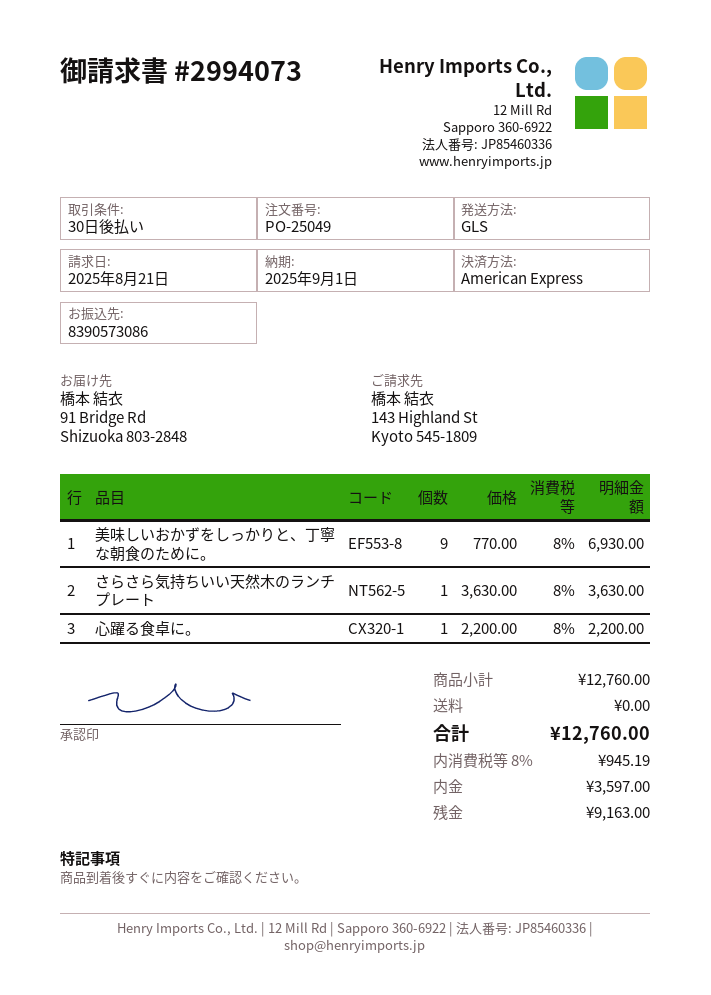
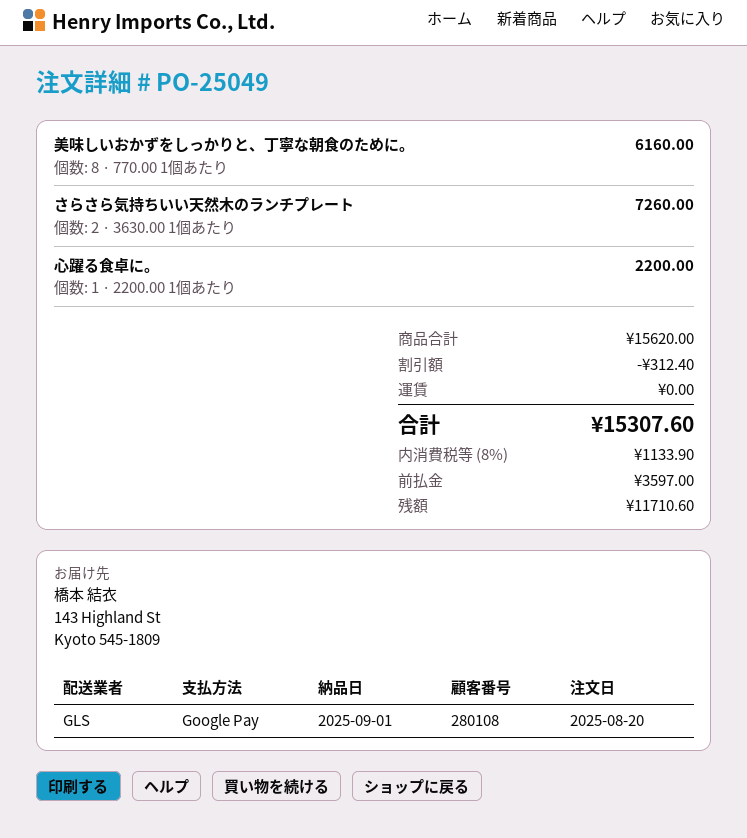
payment method: American Express -> Google Pay
ship to: 91 Bridge Rd, Shizuoka 803-2848 -> 143 Highland St, Kyoto 545-1809
美味しいおかずをしっかりと、丁寧な朝食のために。: 9 x 770.00 = 6930.00 -> 8 x 770.00 = 6160.00
さらさら気持ちいい天然木のランチプレート: 1 x 3630.00 = 3630.00 -> 2 x 3630.00 = 7260.00
subtotal: 12760.00 -> 15620.00
discount: none -> 312.40
tax: 8% = 945.19 -> 8% = 1133.90
total: 12760.00 -> 15307.60
balance: 9163.00 -> 11710.60

